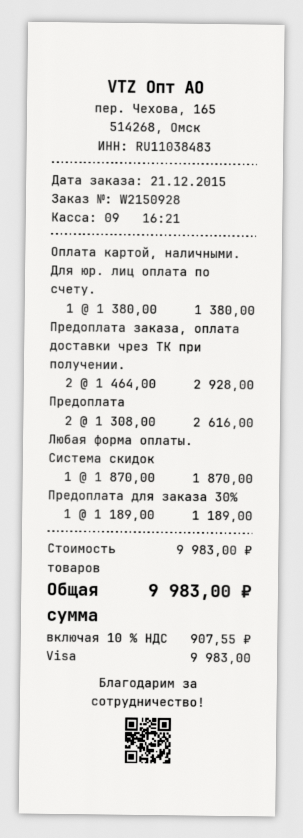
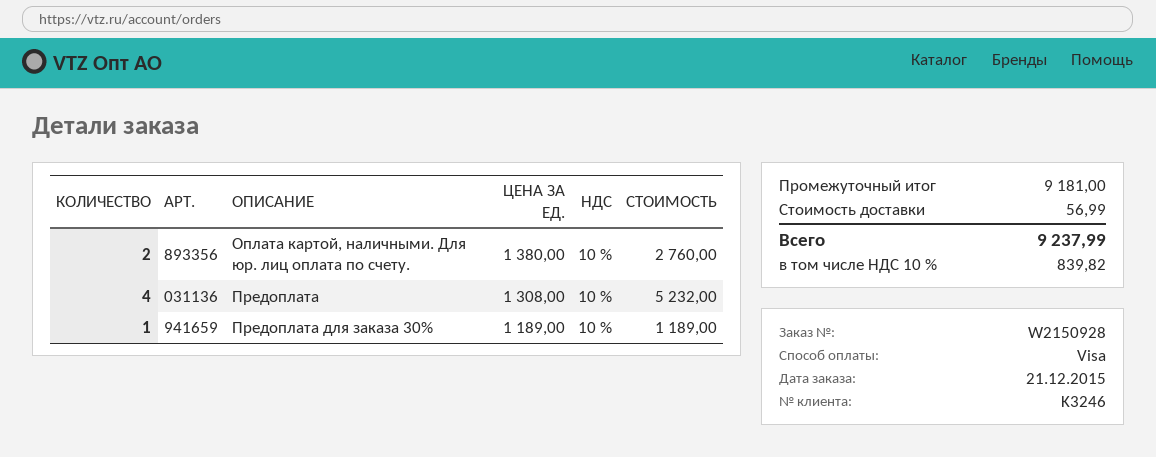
Оплата картой, наличными. Для юр. лиц оплата по счету.: 1 x 1380.00 = 1380.00 -> 2 x 1380.00 = 2760.00
Предоплата заказа, оплата доставки чрез ТК при получении.: 2 x 1464.00 = 2928.00 -> none
Предоплата: 2 x 1308.00 = 2616.00 -> 4 x 1308.00 = 5232.00
Любая форма оплаты. Система скидок: 1 x 1870.00 = 1870.00 -> none
subtotal: 9983.00 -> 9181.00
shipping: none -> 56.99
tax: 10% = 907.55 -> 10% = 839.82
total: 9983.00 -> 9237.99

